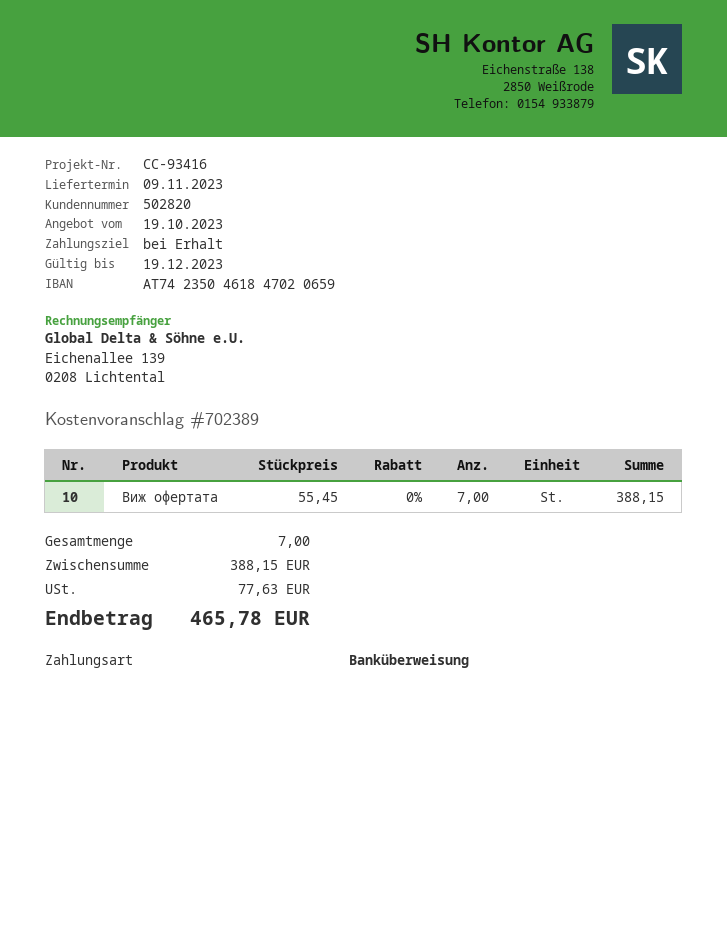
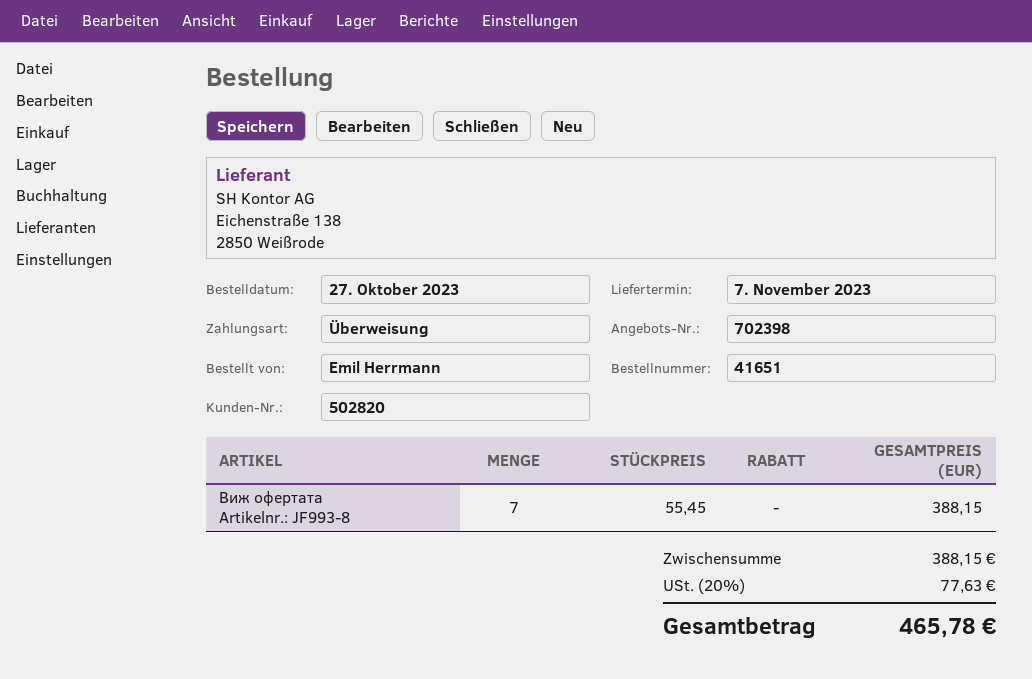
quote number: 702389 -> 702398
delivery date: 2023-11-09 -> 2023-11-07

